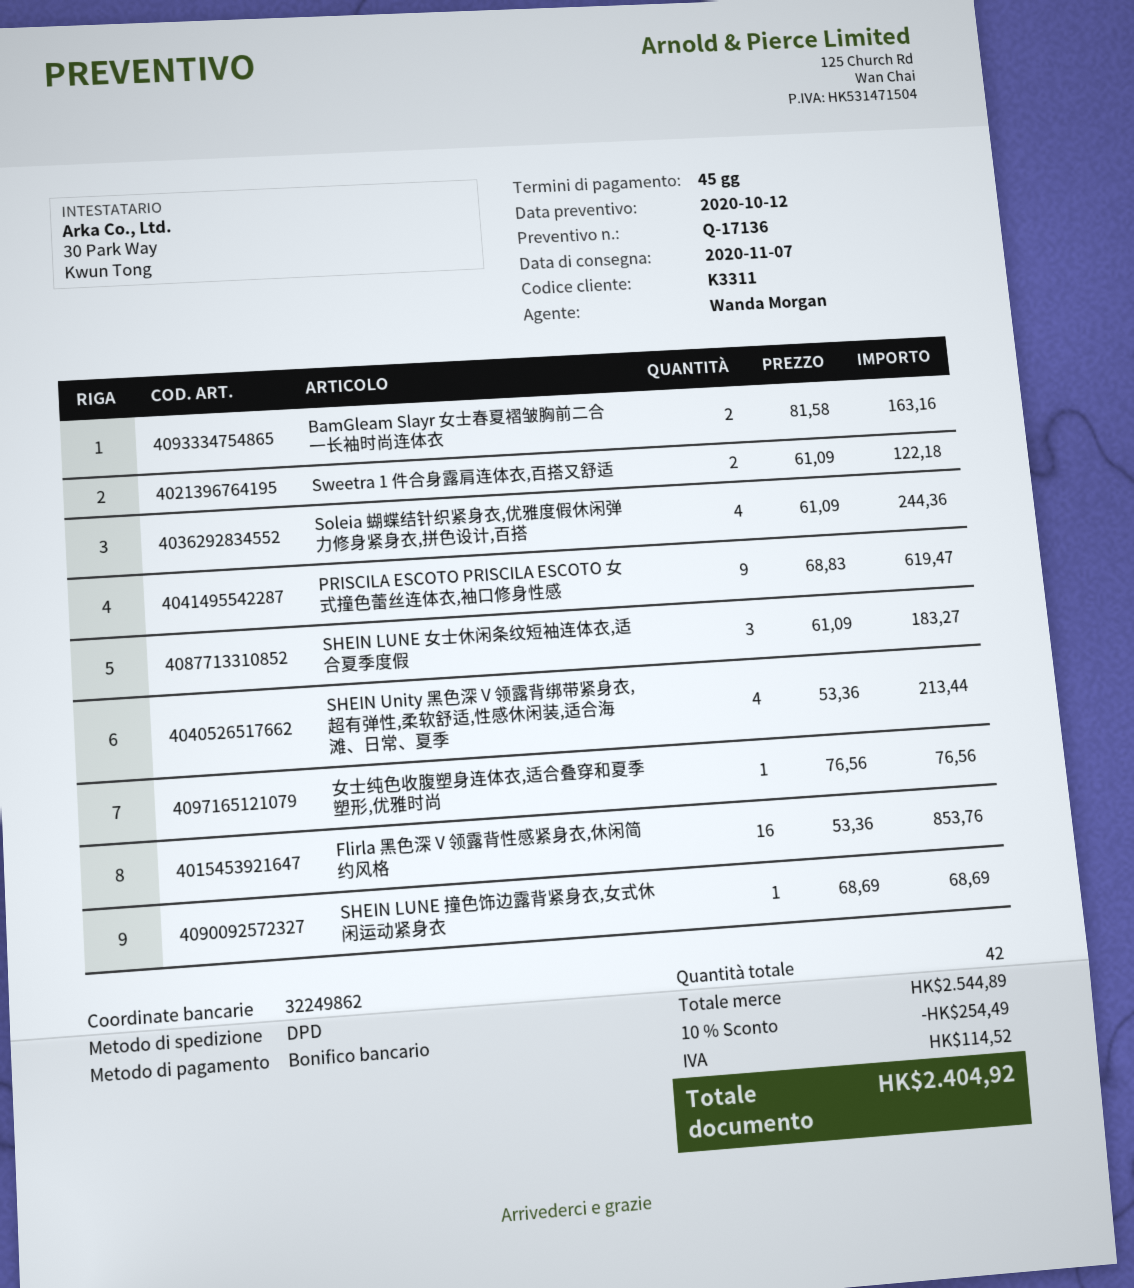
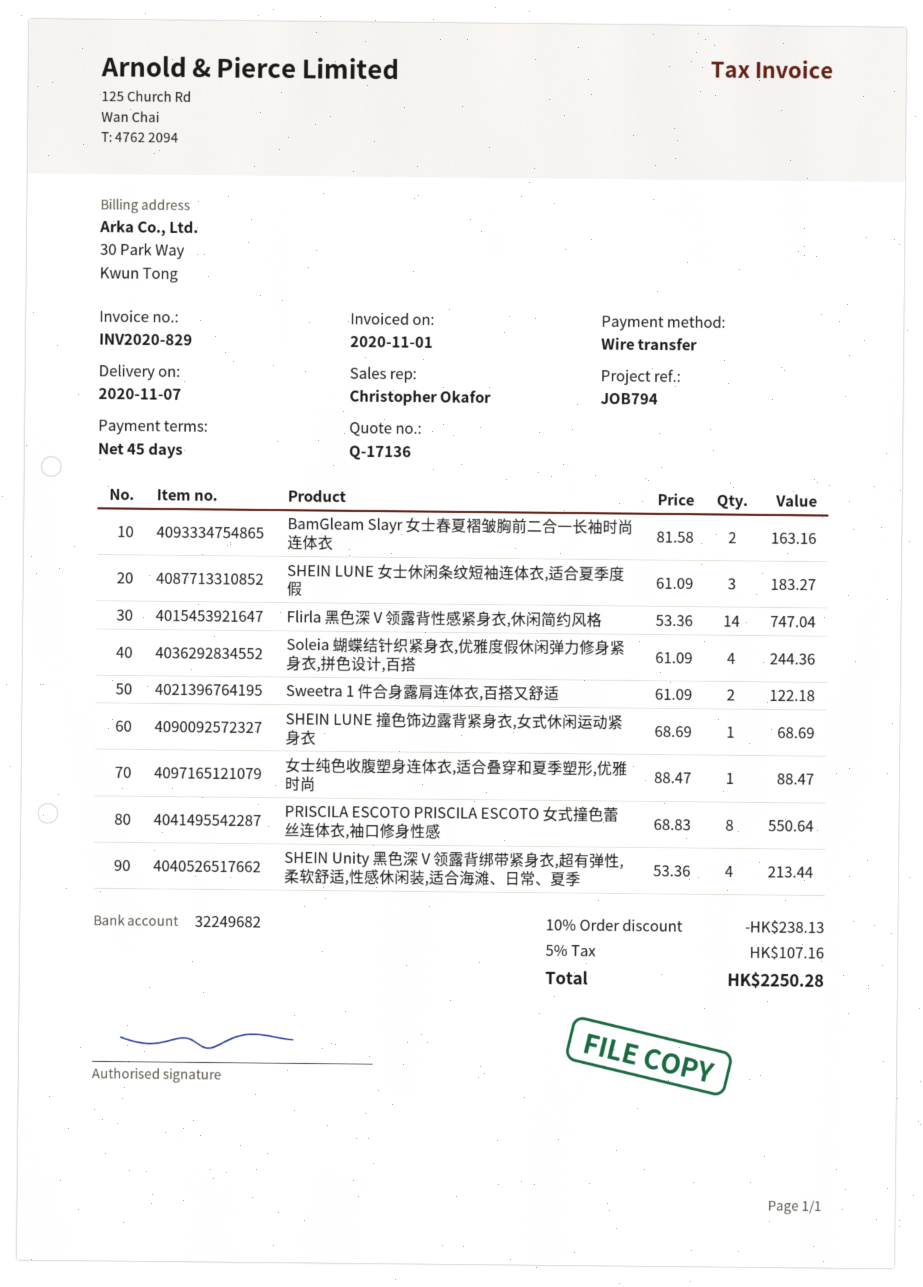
sales rep: Wanda Morgan -> Christopher Okafor
bank account: 32249862 -> 32249682
PRISCILA ESCOTO PRISCILA ESCOTO 女式撞色蕾丝连体衣,袖口修身性感: 9 x 68.83 = 619.47 -> 8 x 68.83 = 550.64
女士纯色收腹塑身连体衣,适合叠穿和夏季塑形,优雅时尚: 1 x 76.56 = 76.56 -> 1 x 88.47 = 88.47
Flirla 黑色深 V 领露背性感紧身衣,休闲简约风格: 16 x 53.36 = 853.76 -> 14 x 53.36 = 747.04
discount: 10% = 254.49 -> 10% = 238.13
tax: 114.52 -> 107.16
total: 2404.92 -> 2250.28

